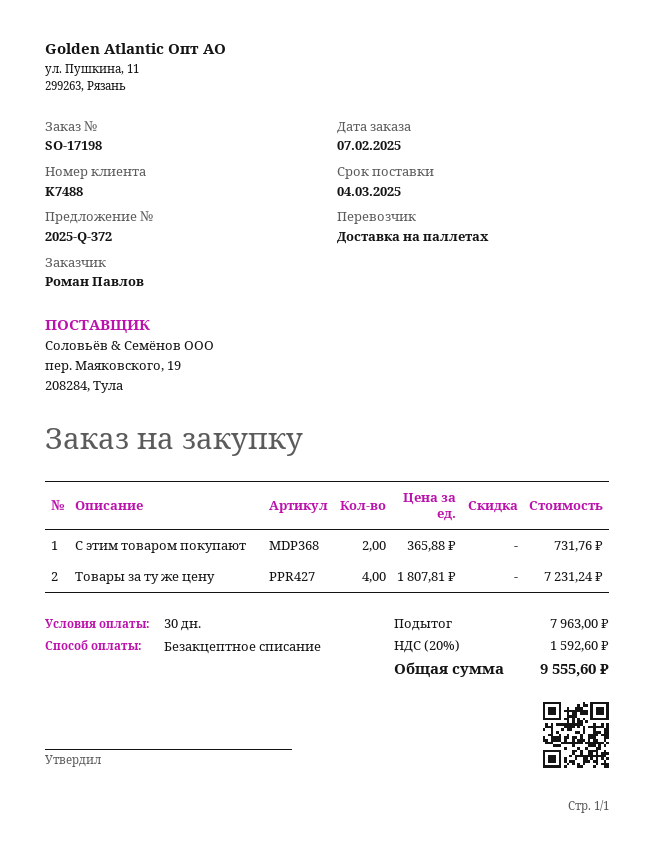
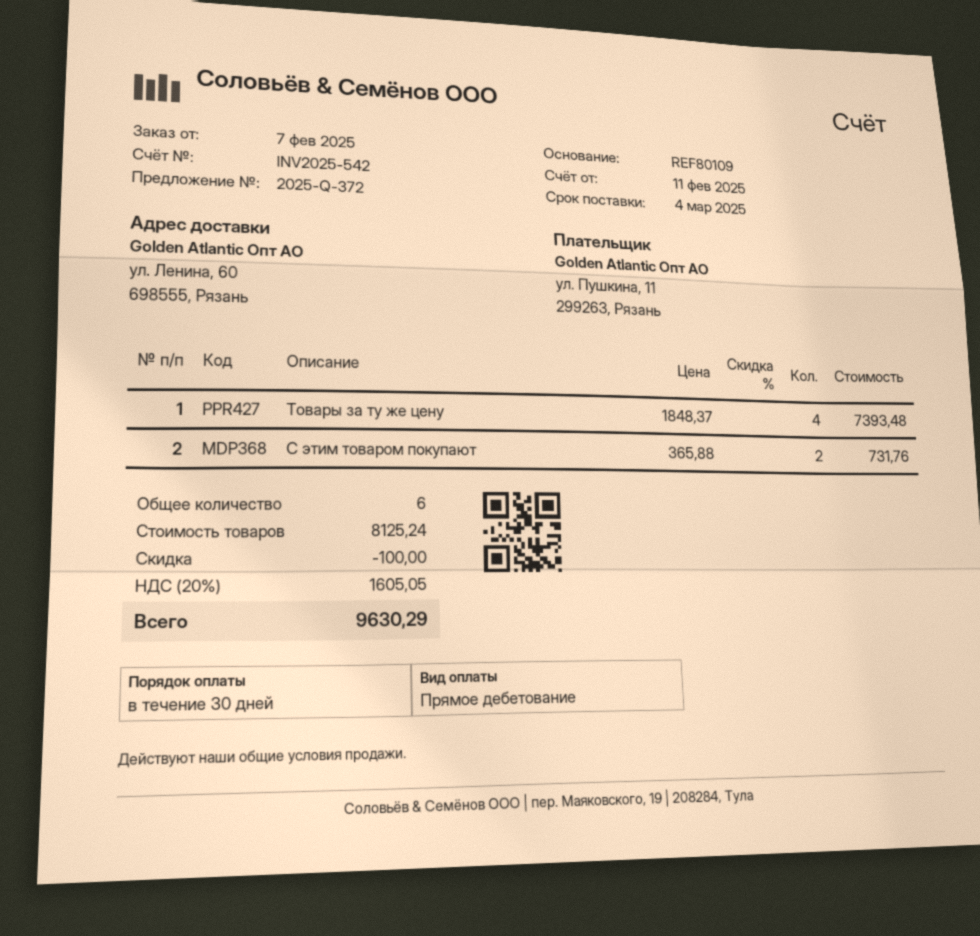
Товары за ту же цену: 4 x 1807.81 = 7231.24 -> 4 x 1848.37 = 7393.48
subtotal: 7963.00 -> 8125.24
discount: none -> 100.00
tax: 20% = 1592.60 -> 20% = 1605.05
total: 9555.60 -> 9630.29

